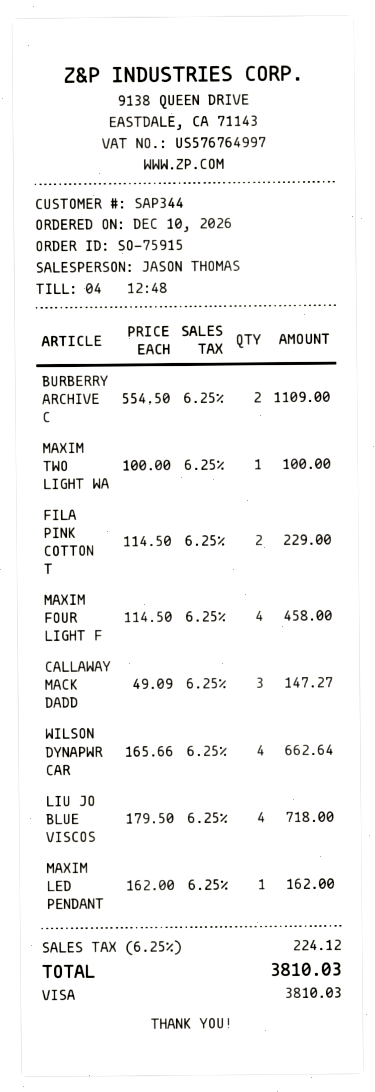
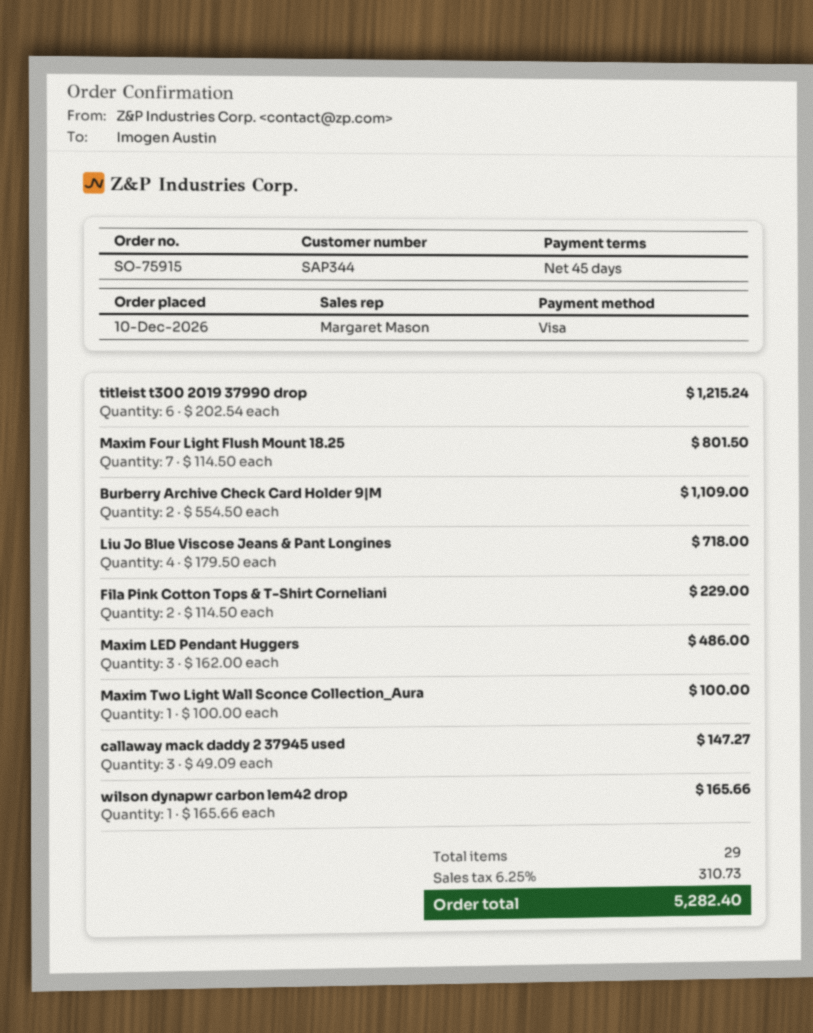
sales rep: JASON THOMAS -> Margaret Mason
MAXIM FOUR LIGHT F: 4 x 114.50 = 458.00 -> 7 x 114.50 = 801.50
WILSON DYNAPWR CAR: 4 x 165.66 = 662.64 -> 1 x 165.66 = 165.66
MAXIM LED PENDANT: 1 x 162.00 = 162.00 -> 3 x 162.00 = 486.00
titleist t300 2019 37990 drop: none -> 6 x 202.54 = 1215.24
tax: 6.25% = 224.12 -> 6.25% = 310.73
total: 3810.03 -> 5282.40

